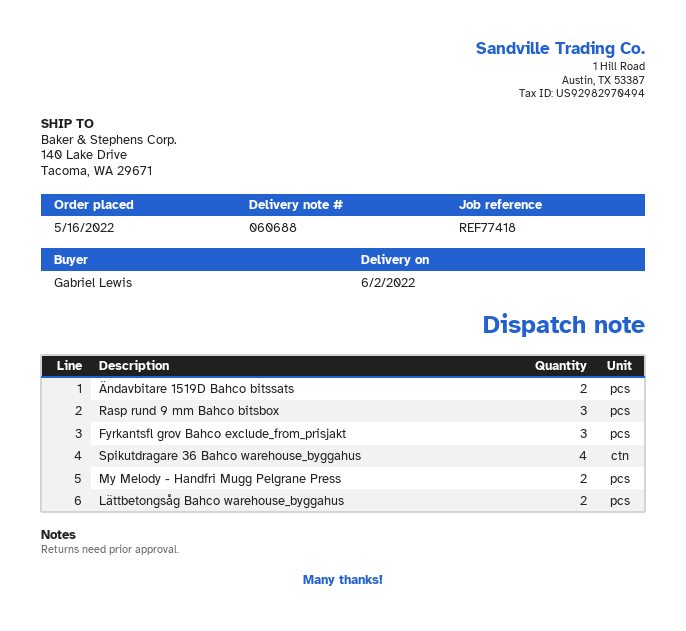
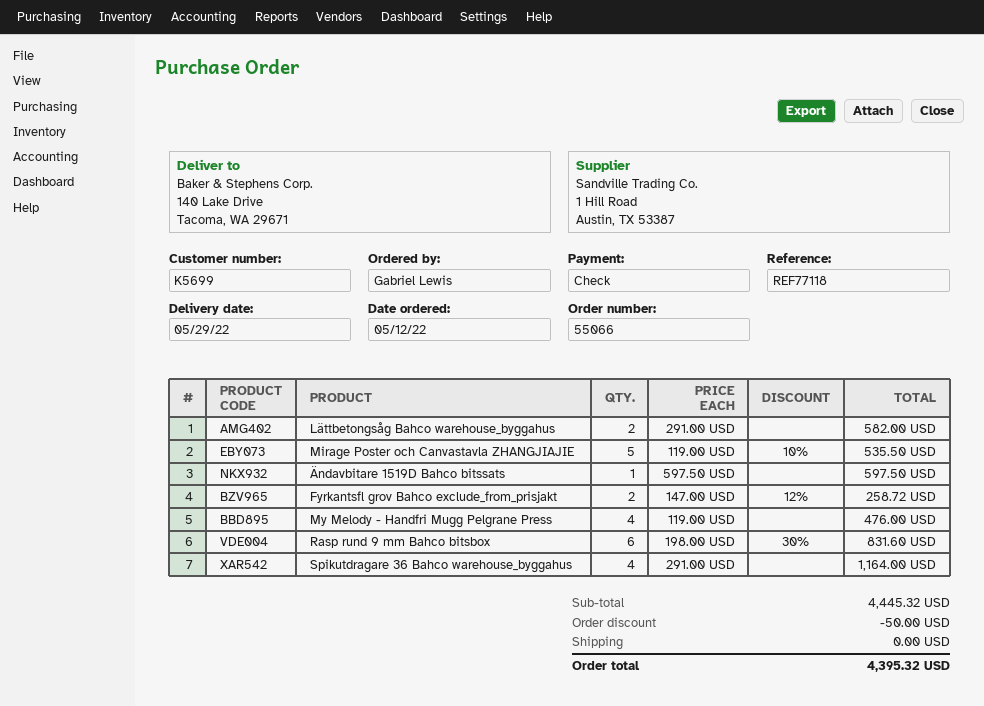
order date: 2022-05-16 -> 2022-05-12
delivery date: 2022-06-02 -> 2022-05-29
reference: REF77418 -> REF77118
Ändavbitare 1519D Bahco bitssats: 2 -> 1
Rasp rund 9 mm Bahco bitsbox: 3 -> 6
Fyrkantsfl grov Bahco exclude_from_prisjakt: 3 -> 2
My Melody - Handfri Mugg Pelgrane Press: 2 -> 4
Mirage Poster och Canvastavla ZHANGJIAJIE: none -> 5

